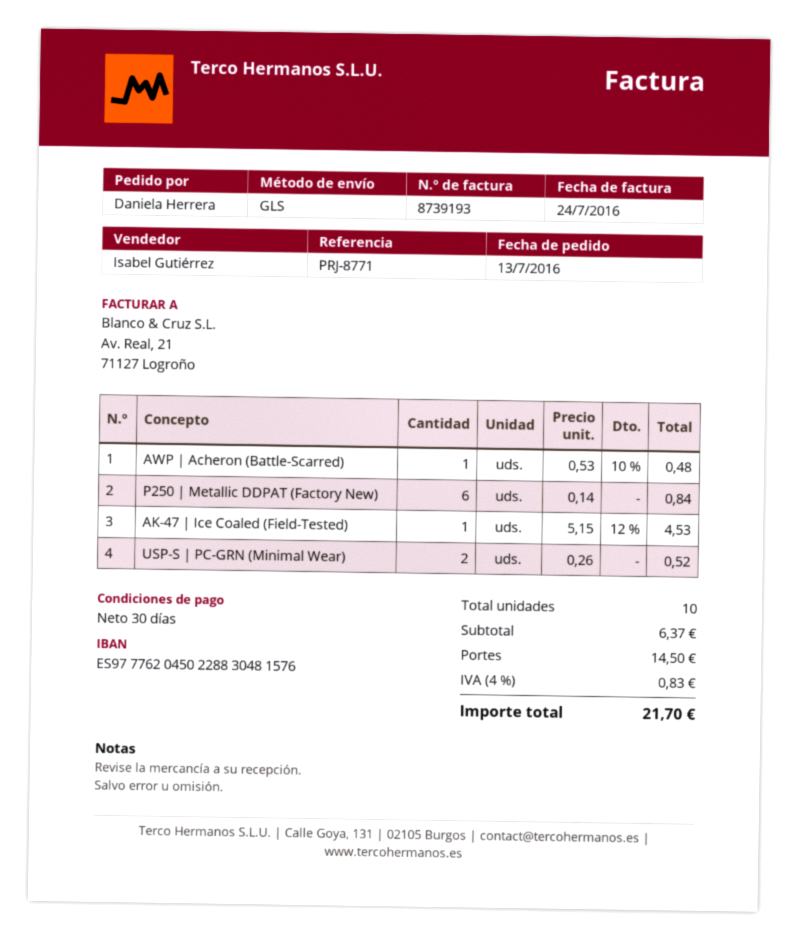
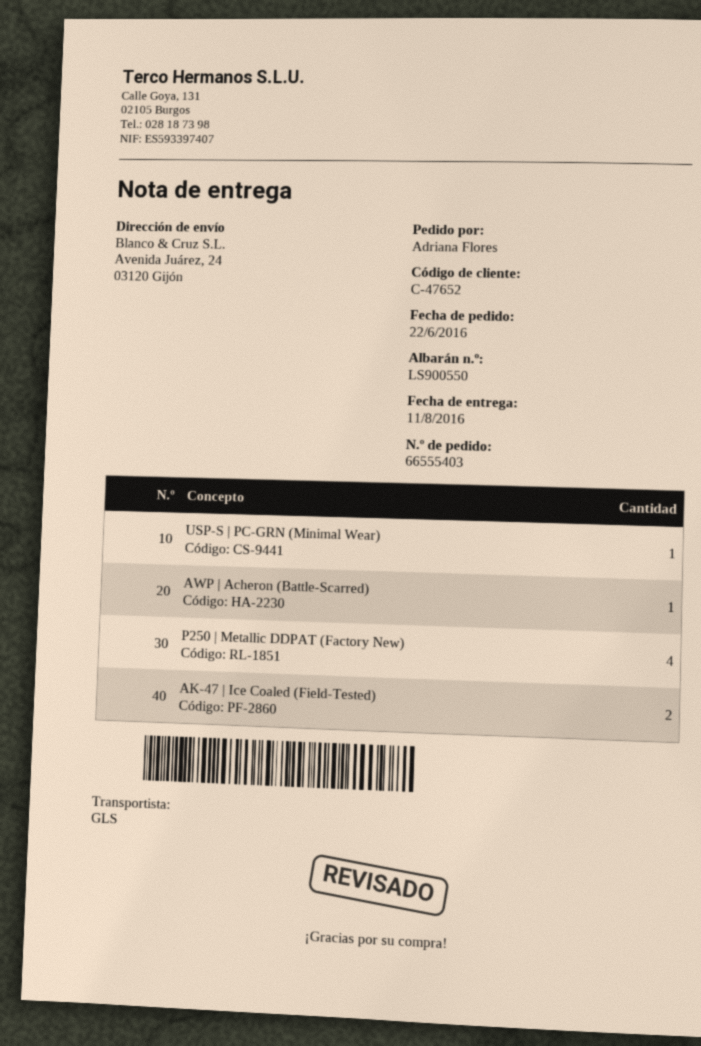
order date: 2016-07-13 -> 2016-06-22
ordered by: Daniela Herrera -> Adriana Flores
P250 | Metallic DDPAT (Factory New): 6 -> 4
AK-47 | Ice Coaled (Field-Tested): 1 -> 2
USP-S | PC-GRN (Minimal Wear): 2 -> 1

